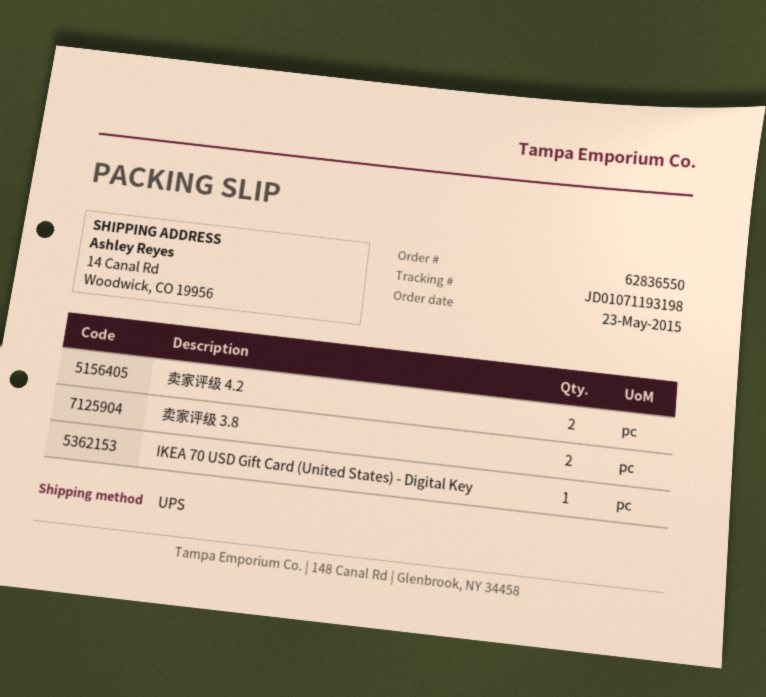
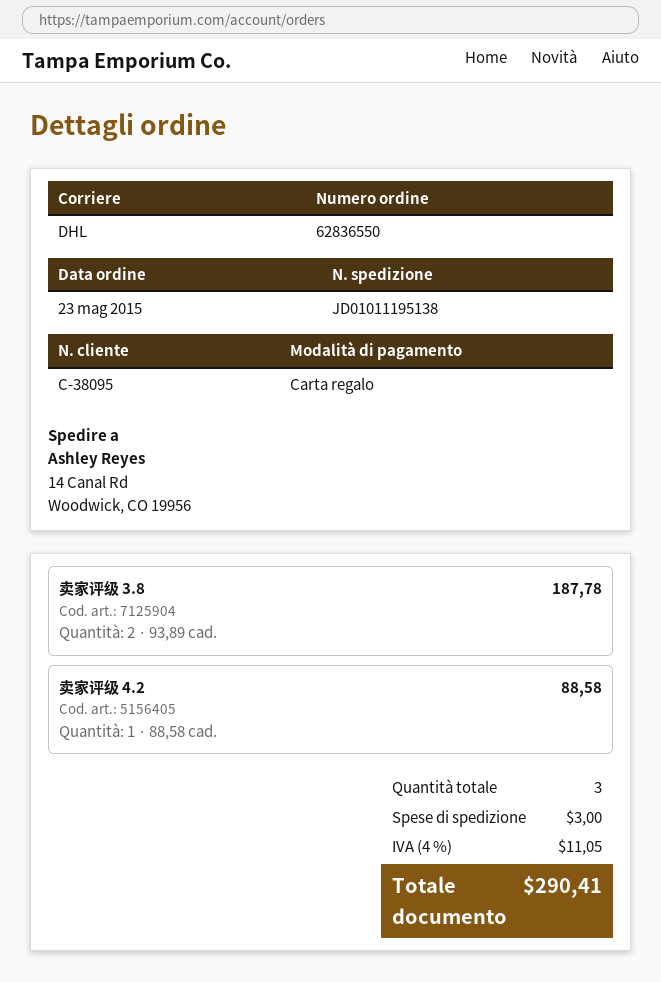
shipping method: UPS -> DHL
tracking number: JD01071193198 -> JD01011195138
卖家评级 4.2: 2 -> 1
IKEA 70 USD Gift Card (United States) - Digital Key: 1 -> none

